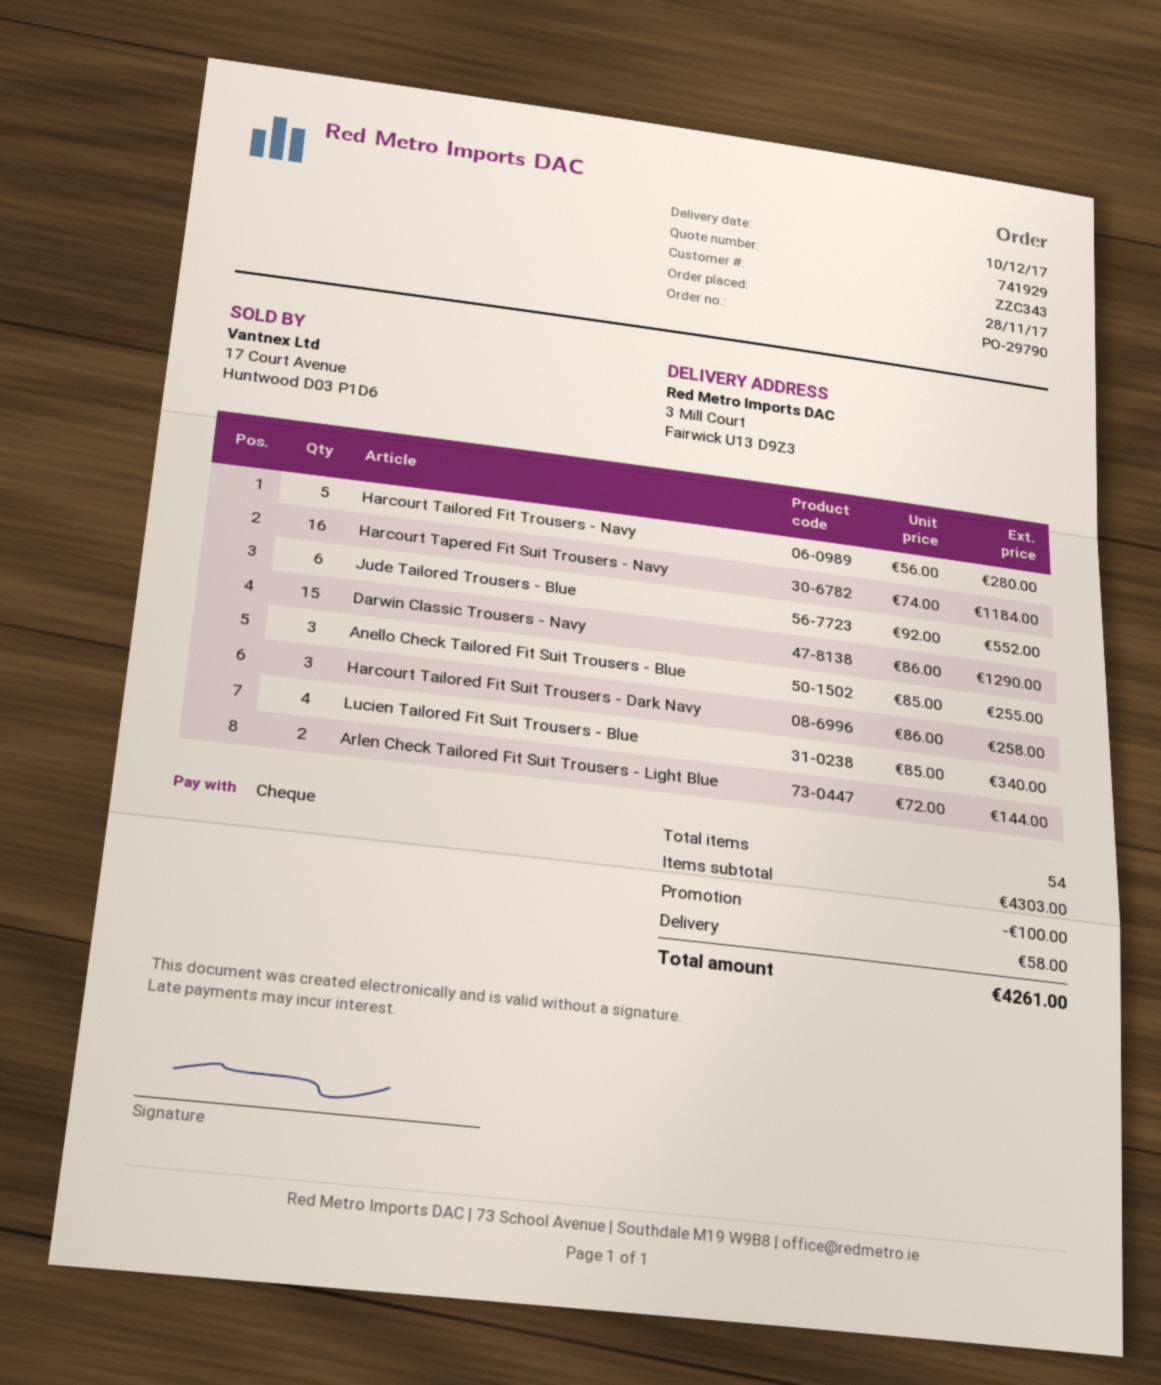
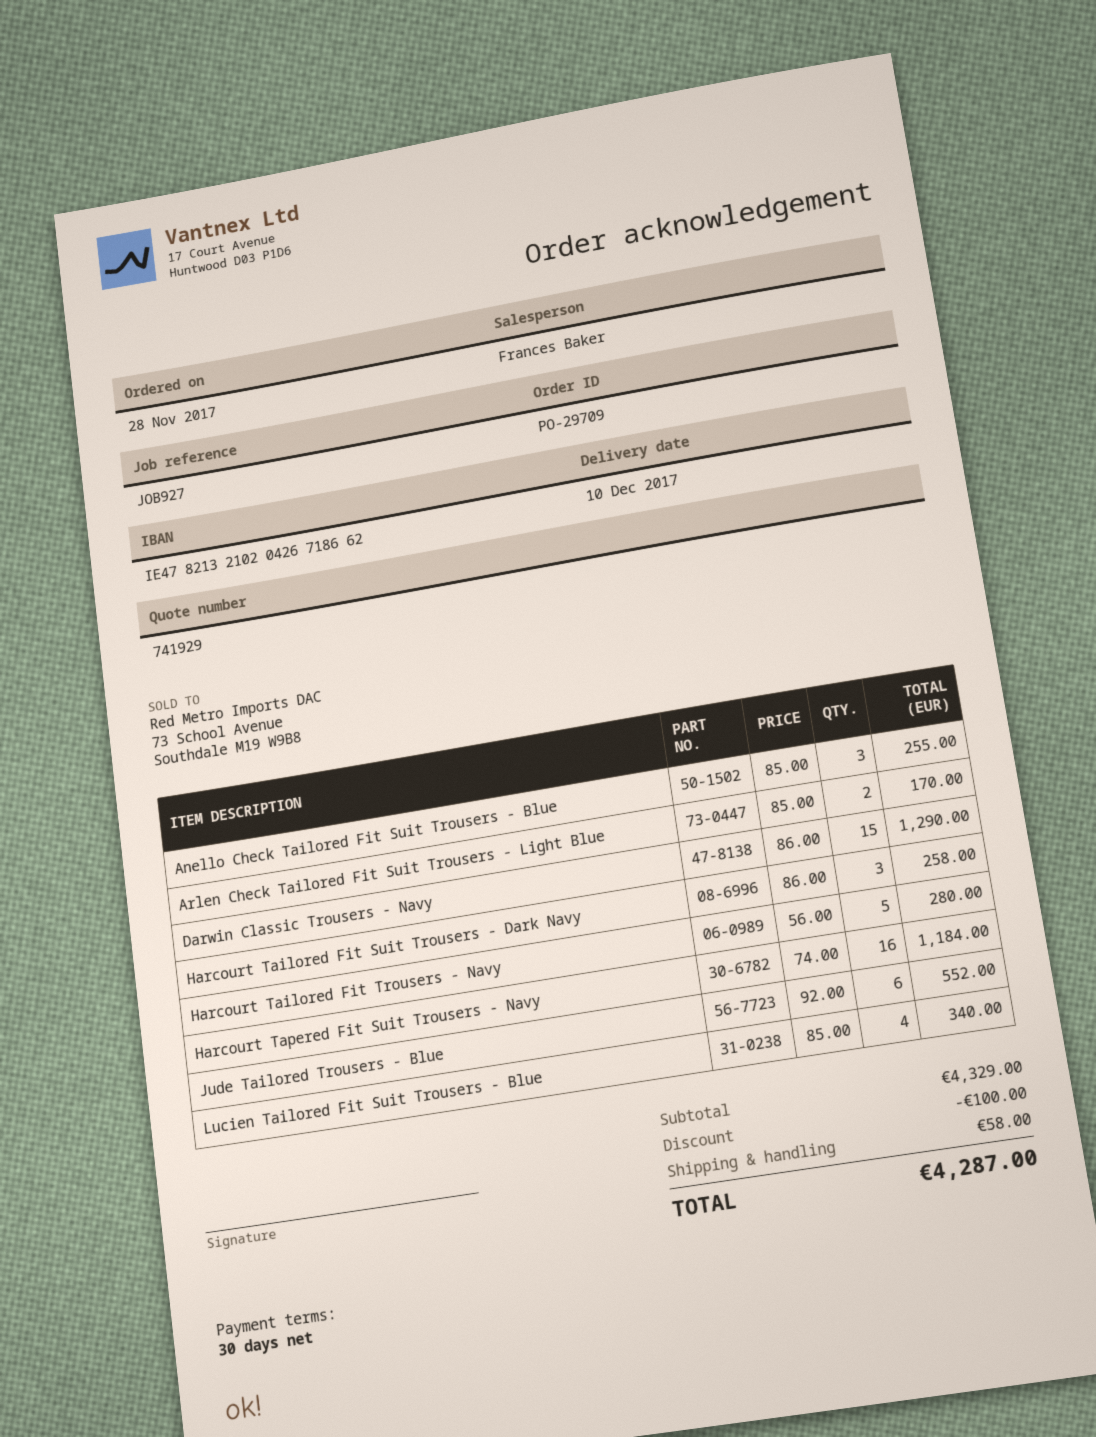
order number: PO-29790 -> PO-29709
Arlen Check Tailored Fit Suit Trousers - Light Blue: 2 x 72.00 = 144.00 -> 2 x 85.00 = 170.00
subtotal: 4303.00 -> 4329.00
total: 4261.00 -> 4287.00

